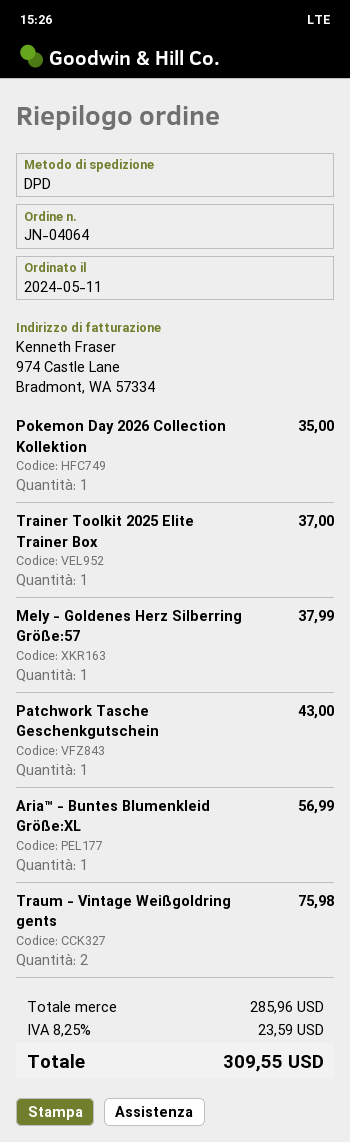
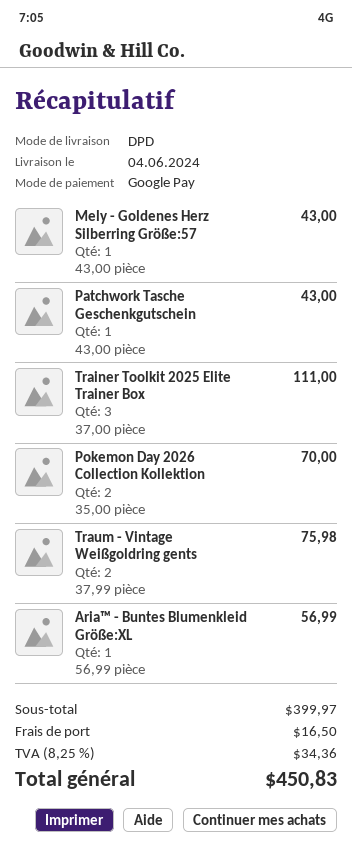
Pokemon Day 2026 Collection Kollektion: 1 for 35.00 -> 2 for 70.00
Trainer Toolkit 2025 Elite Trainer Box: 1 for 37.00 -> 3 for 111.00
Mely - Goldenes Herz Silberring Größe:57: 1 for 37.99 -> 1 for 43.00
subtotal: 285.96 -> 399.97
shipping: none -> 16.50
tax: 8.25% = 23.59 -> 8.25% = 34.36
total: 309.55 -> 450.83

